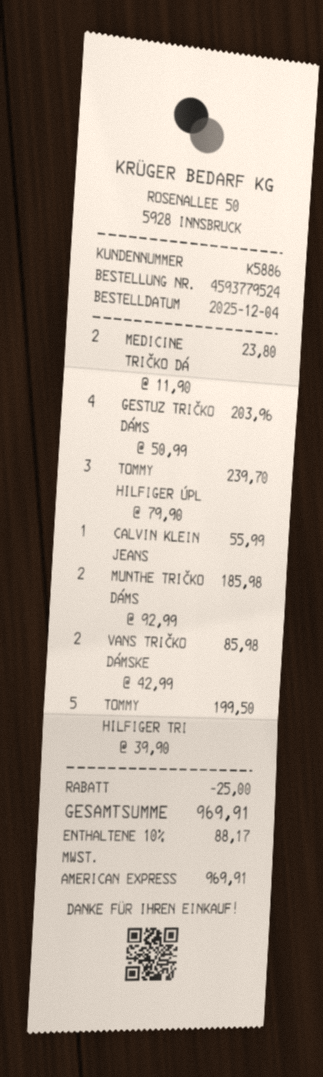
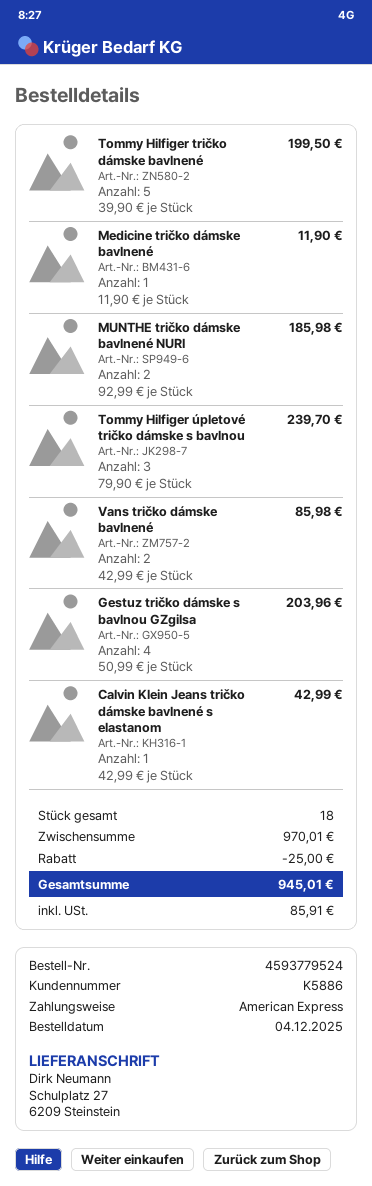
MEDICINE TRIČKO DÁ: 2 x 11.90 = 23.80 -> 1 x 11.90 = 11.90
CALVIN KLEIN JEANS: 1 x 55.99 = 55.99 -> 1 x 42.99 = 42.99
tax: 88.17 -> 85.91
total: 969.91 -> 945.01

